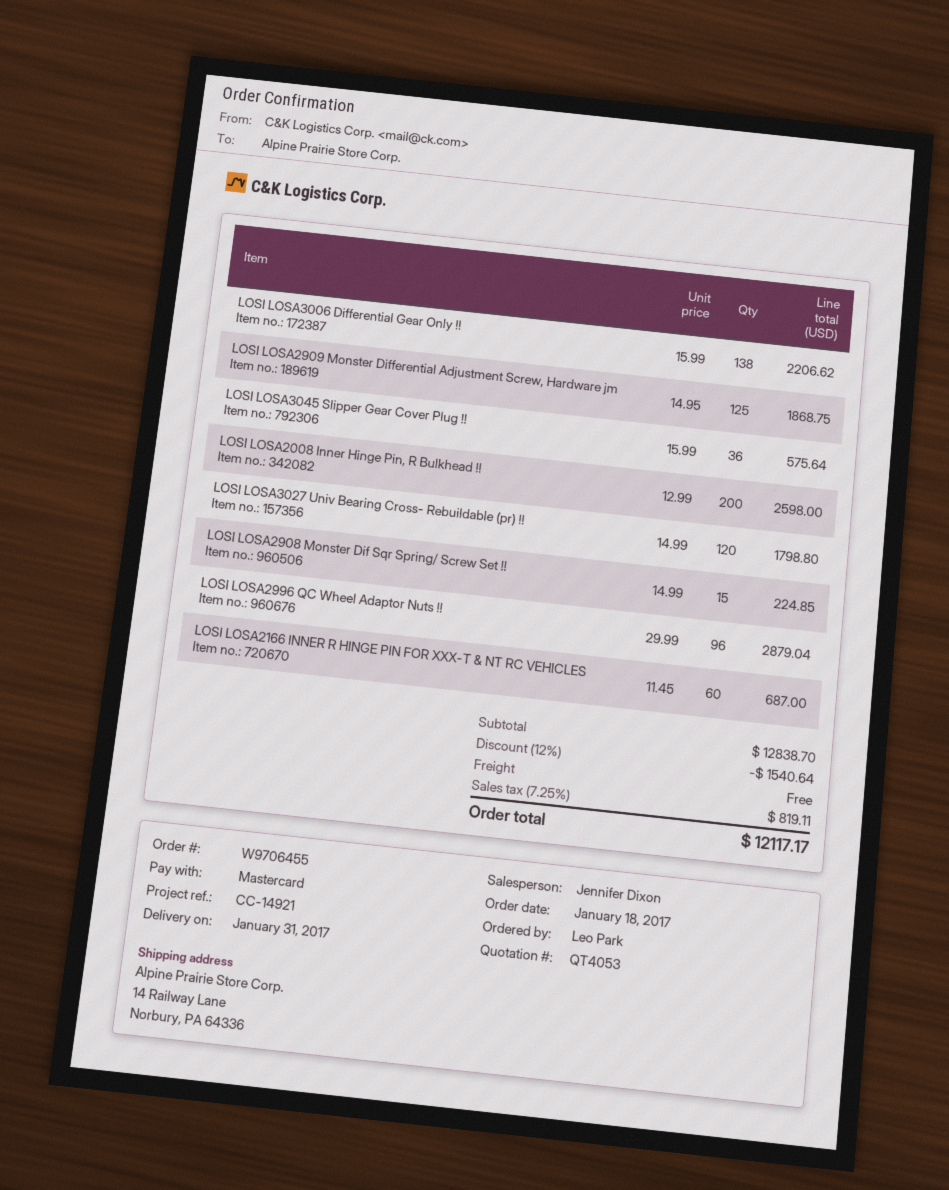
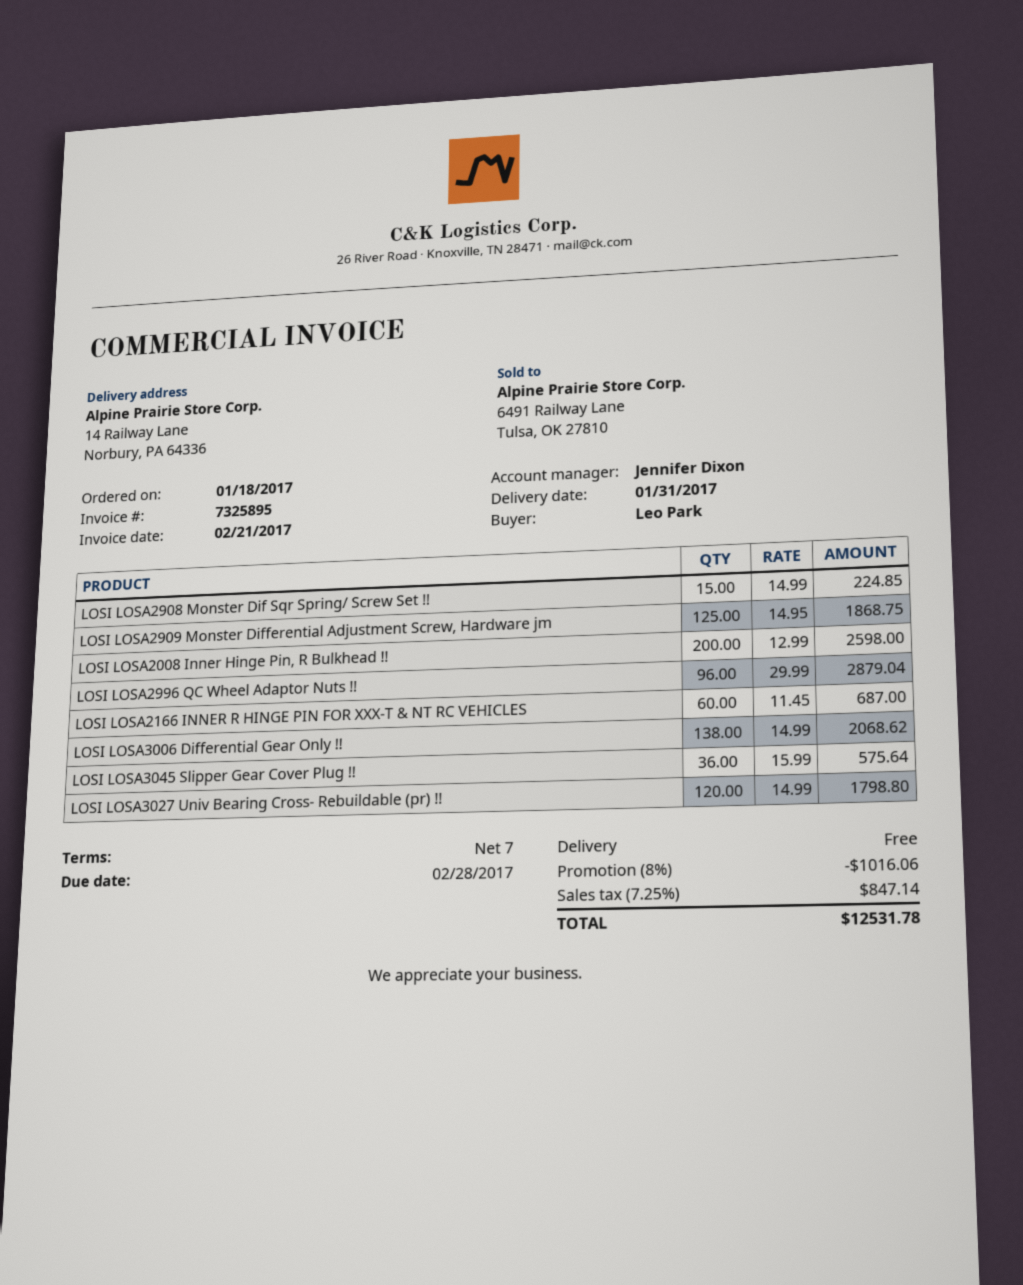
LOSI LOSA3006 Differential Gear Only !!: 138 x 15.99 = 2206.62 -> 138 x 14.99 = 2068.62
discount: 12% = 1540.64 -> 8% = 1016.06
tax: 7.25% = 819.11 -> 7.25% = 847.14
total: 12117.17 -> 12531.78

